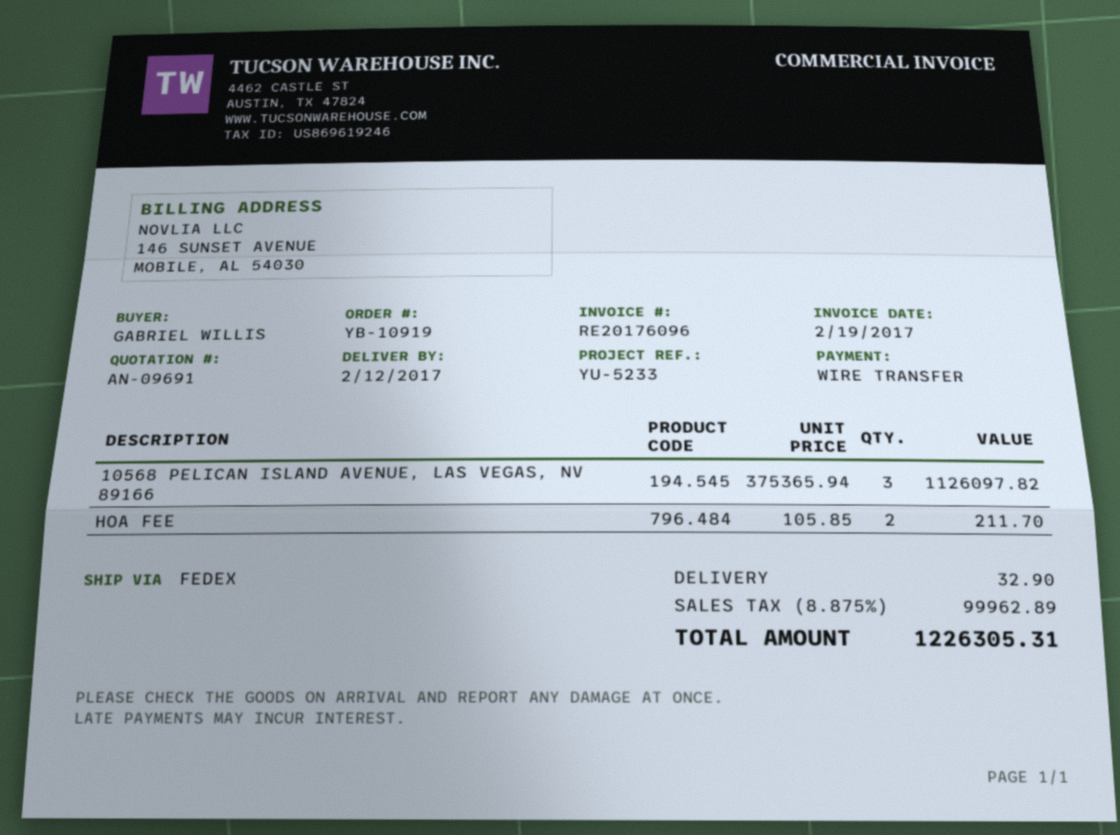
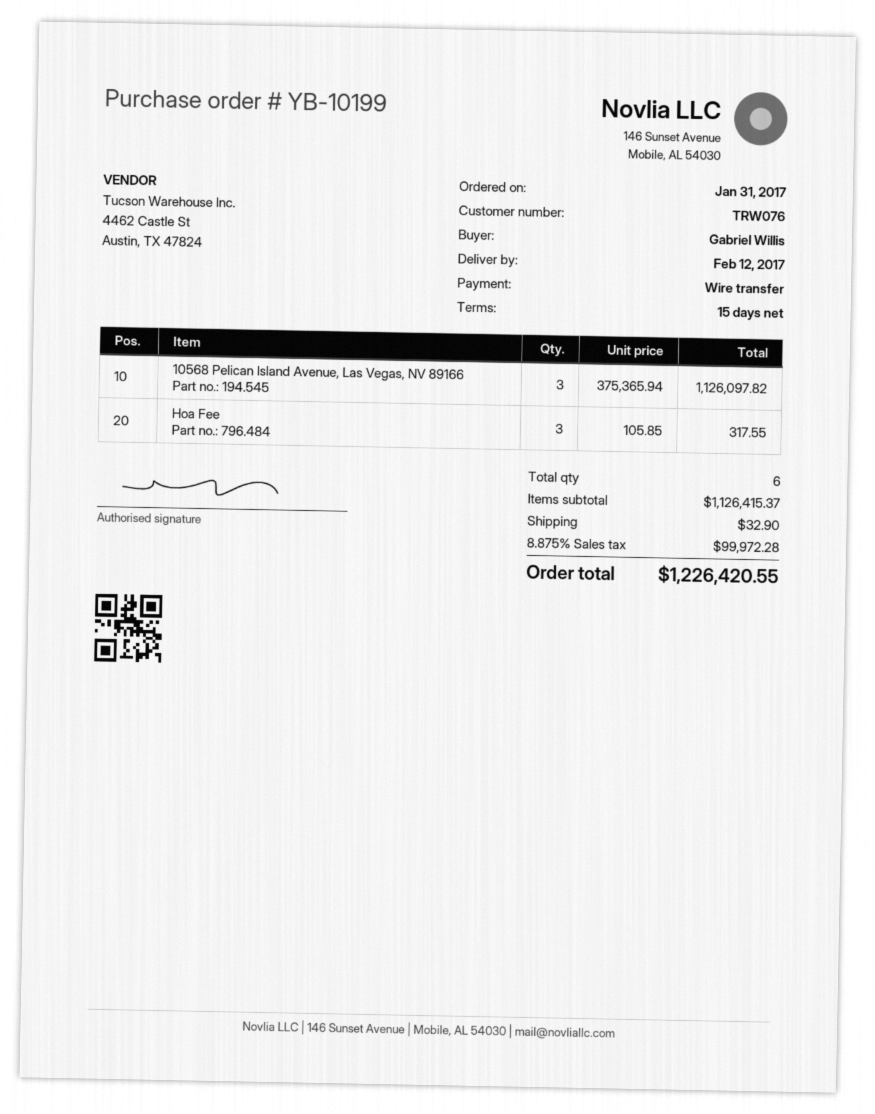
order number: YB-10919 -> YB-10199
HOA FEE: 2 x 105.85 = 211.70 -> 3 x 105.85 = 317.55
tax: 8.875% = 99962.89 -> 8.875% = 99972.28
total: 1226305.31 -> 1226420.55

